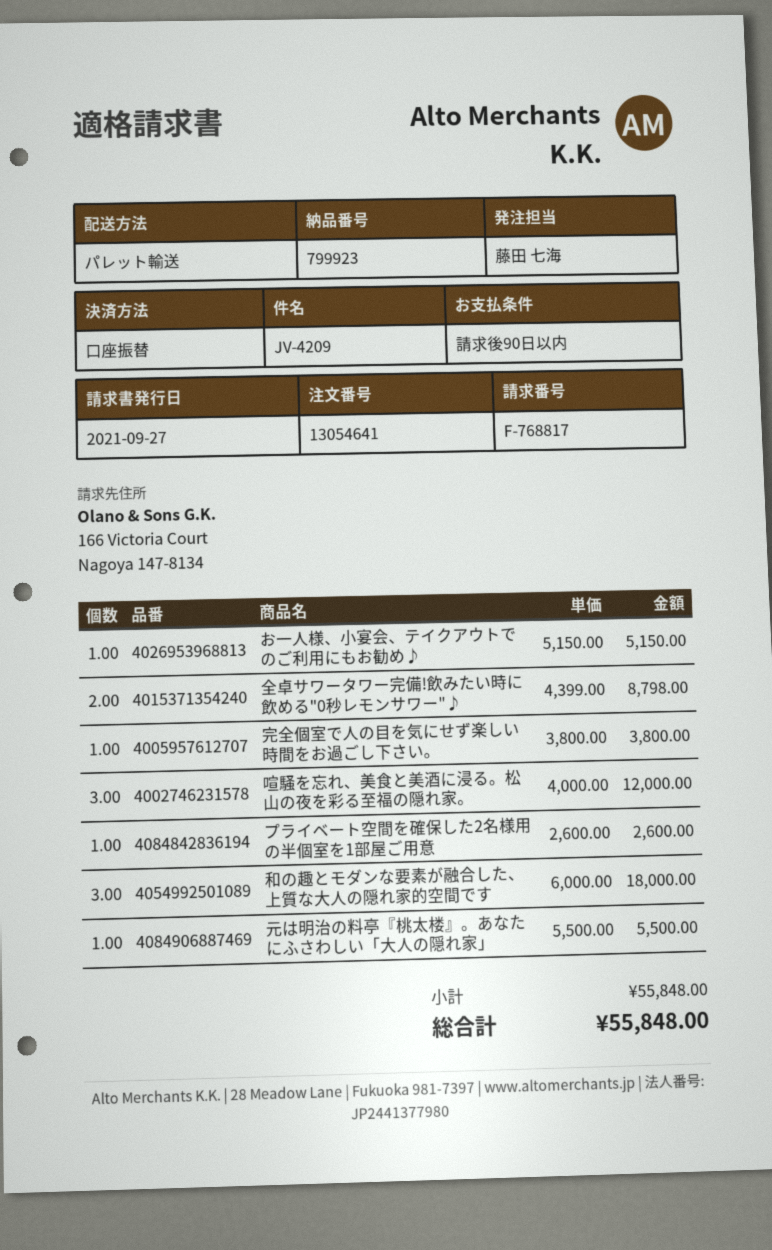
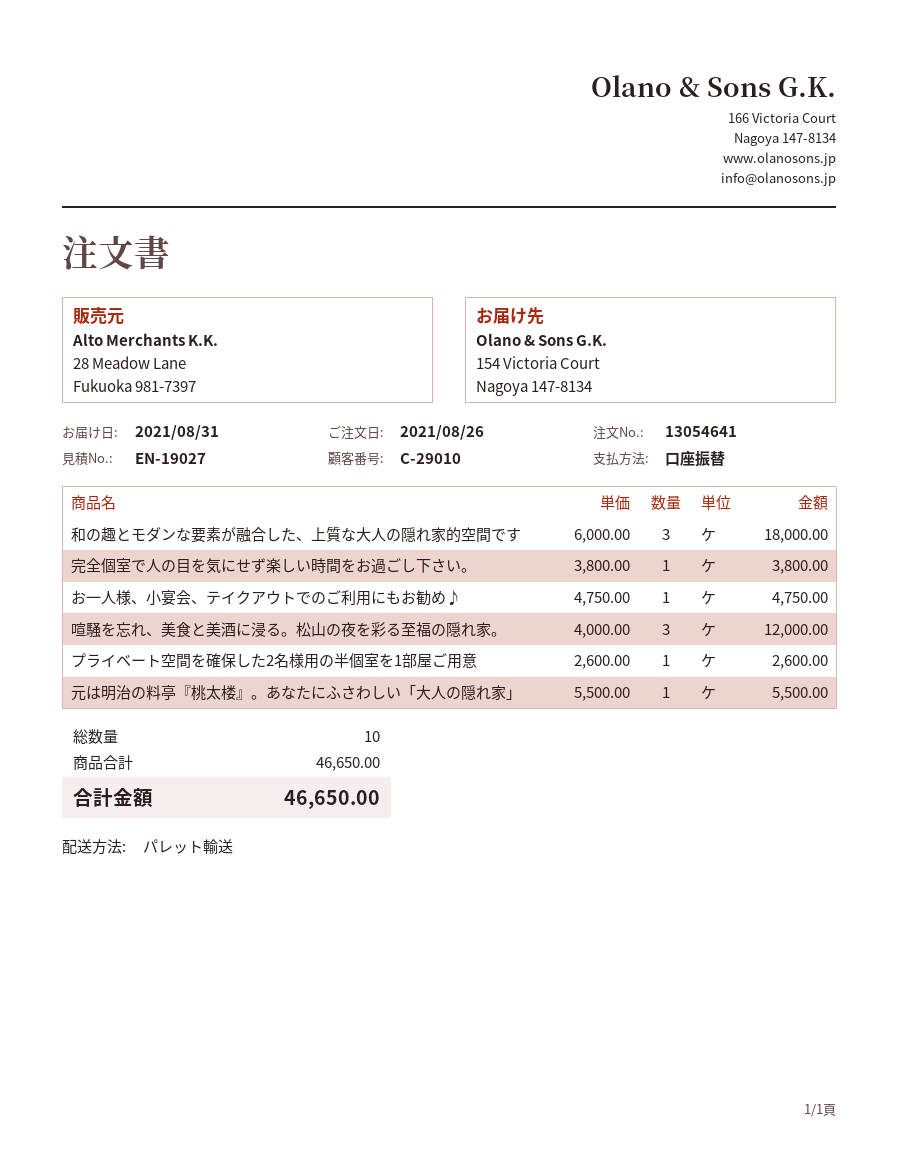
お一人様、小宴会、テイクアウトでのご利用にもお勧め♪: 1 x 5150.00 = 5150.00 -> 1 x 4750.00 = 4750.00
全卓サワータワー完備!飲みたい時に飲める"0秒レモンサワー"♪: 2 x 4399.00 = 8798.00 -> none
subtotal: 55848.00 -> 46650.00
total: 55848.00 -> 46650.00

